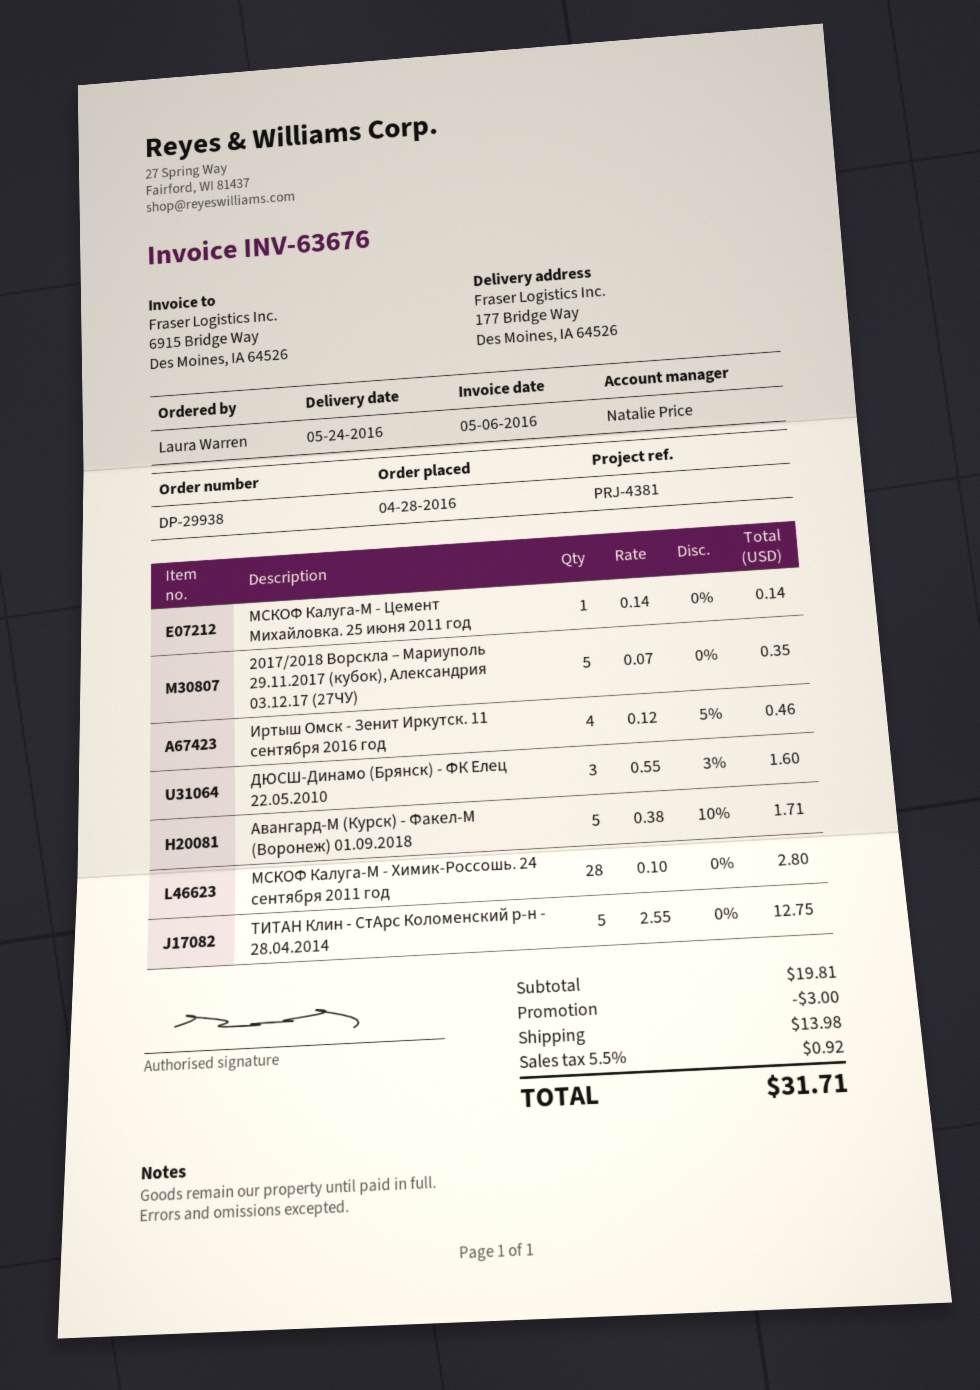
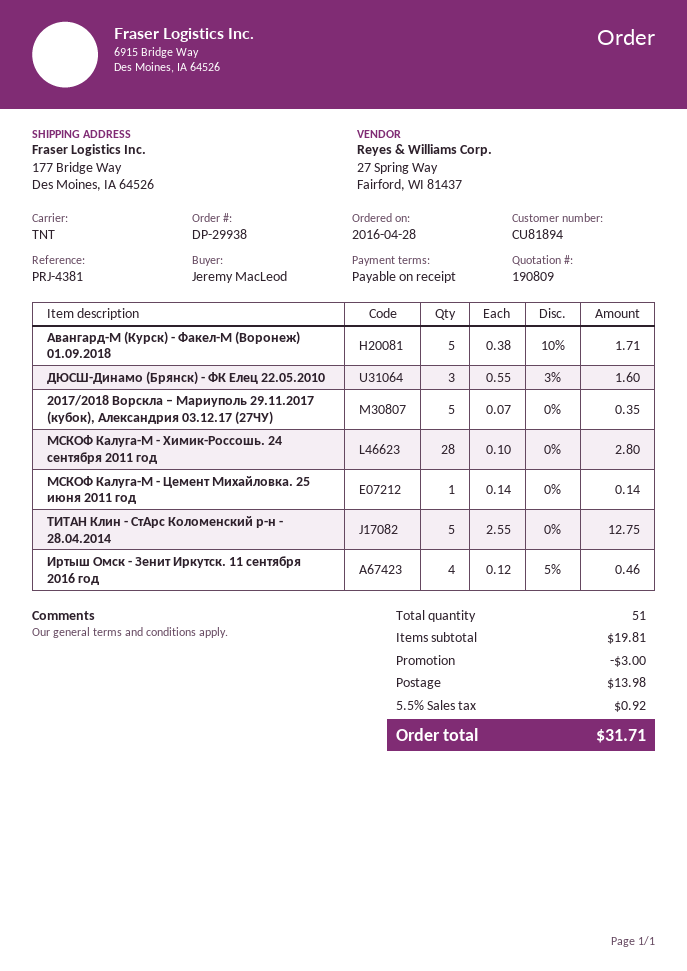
ordered by: Laura Warren -> Jeremy MacLeod

